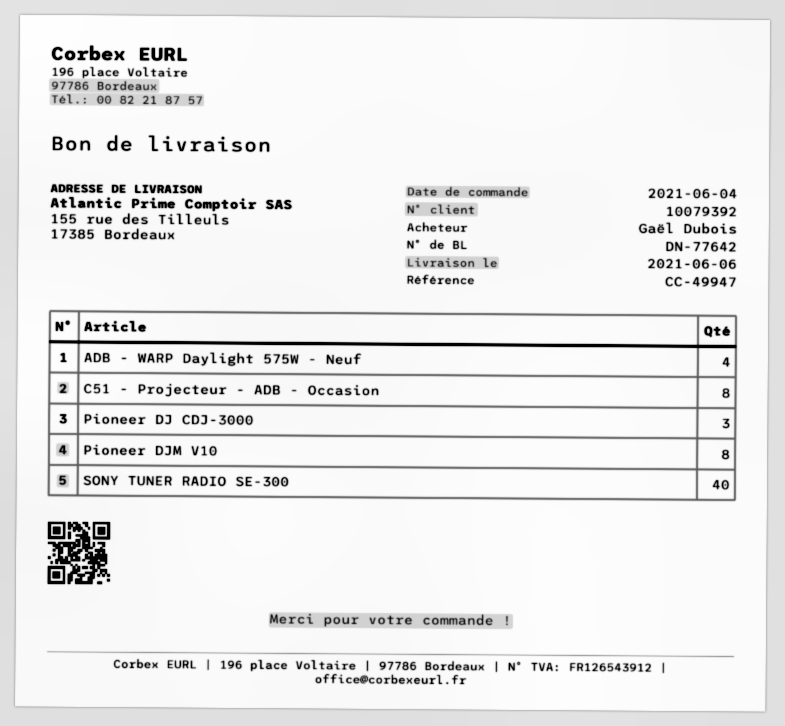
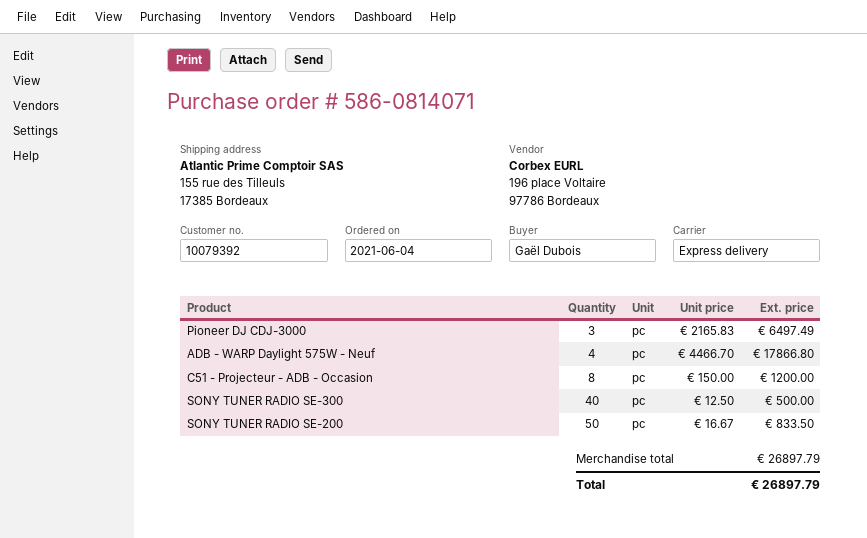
Pioneer DJM V10: 8 -> none
SONY TUNER RADIO SE-200: none -> 50

